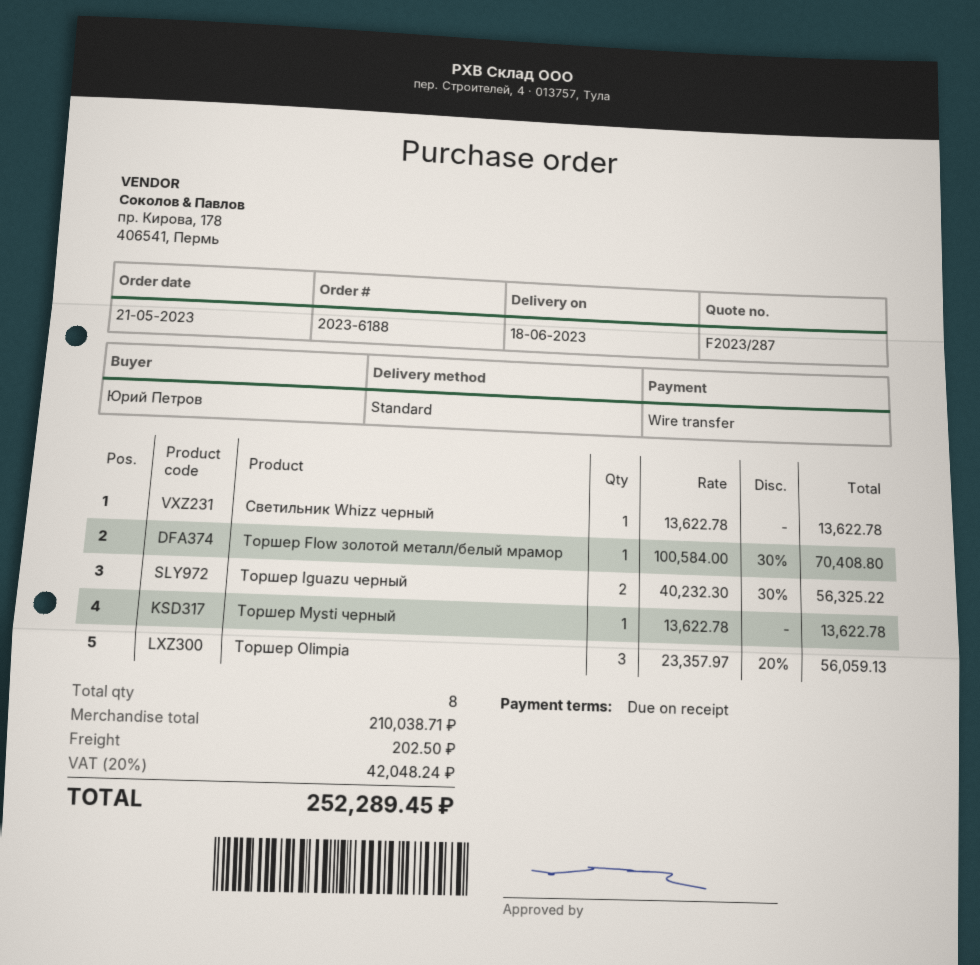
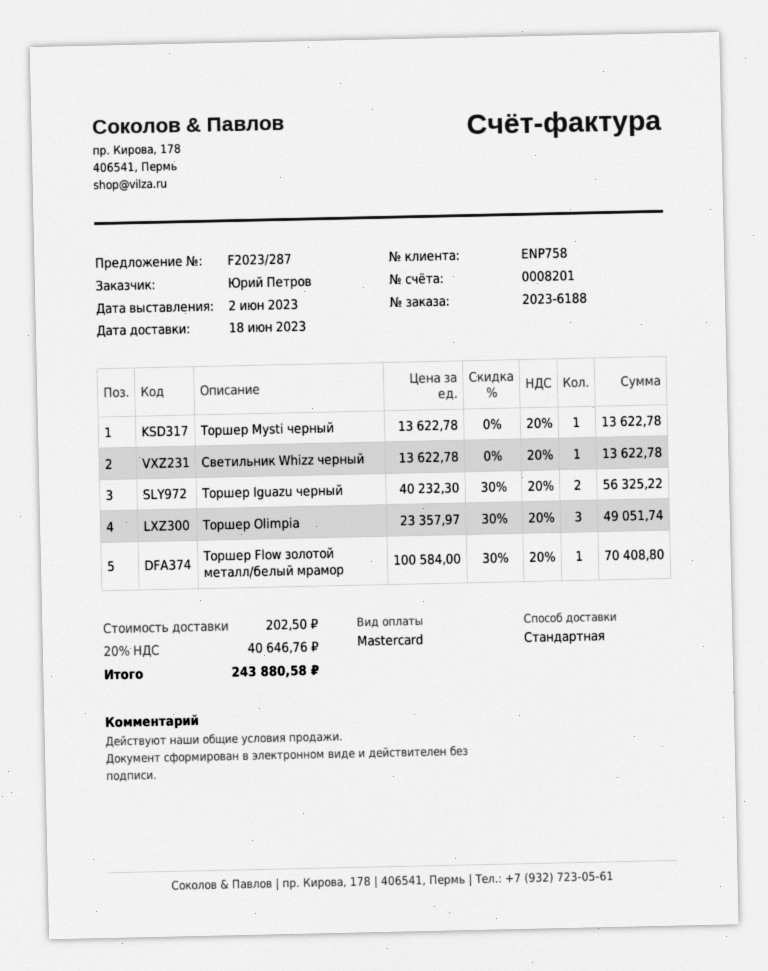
payment method: bank transfer -> Mastercard
Торшер Olimpia: 3 x 23357.97 - 20% = 56059.13 -> 3 x 23357.97 - 30% = 49051.74
tax: 20% = 42048.24 -> 20% = 40646.76
total: 252289.45 -> 243880.58

